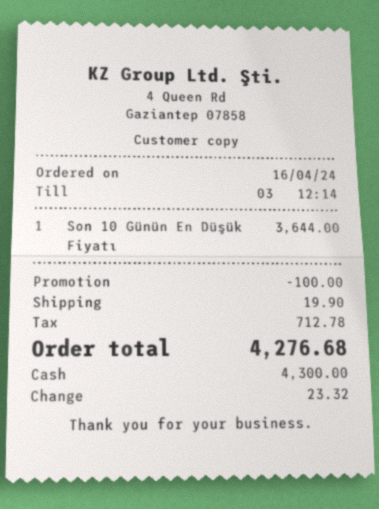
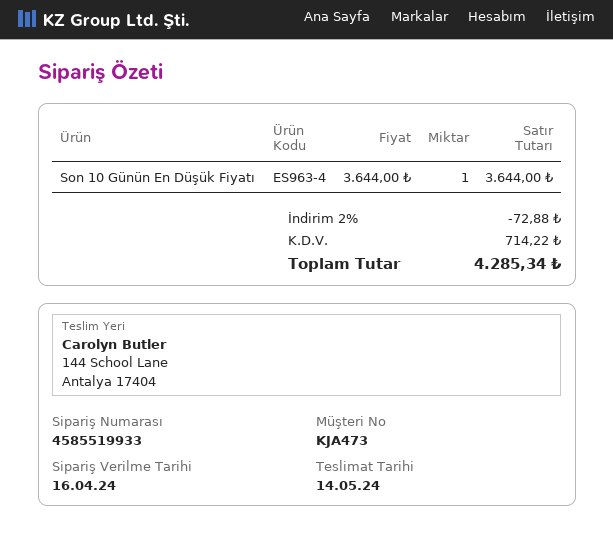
discount: 100.00 -> 72.88
shipping: 19.90 -> none
tax: 712.78 -> 714.22
total: 4276.68 -> 4285.34

